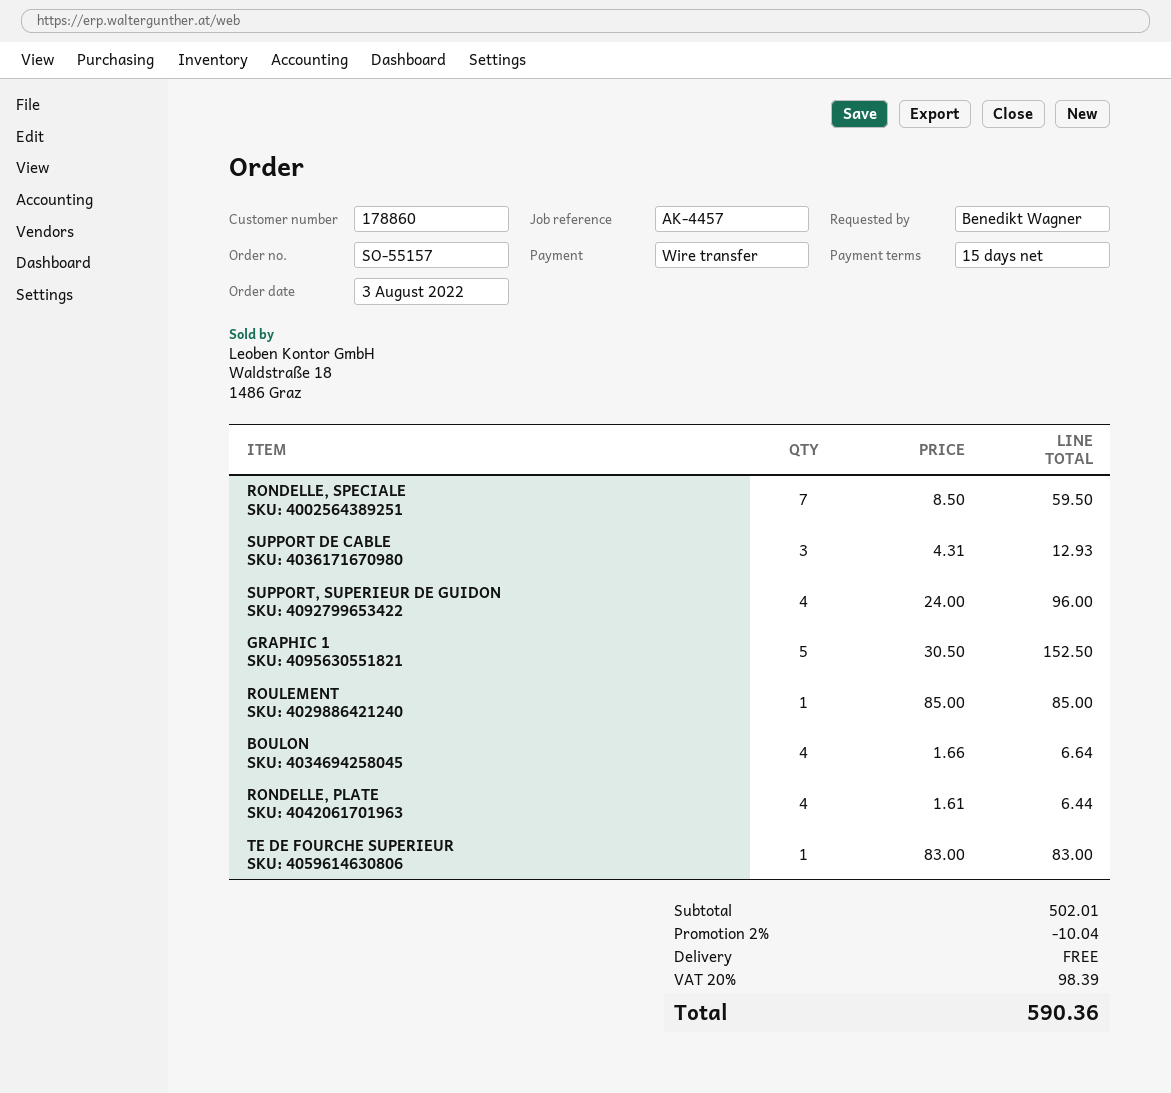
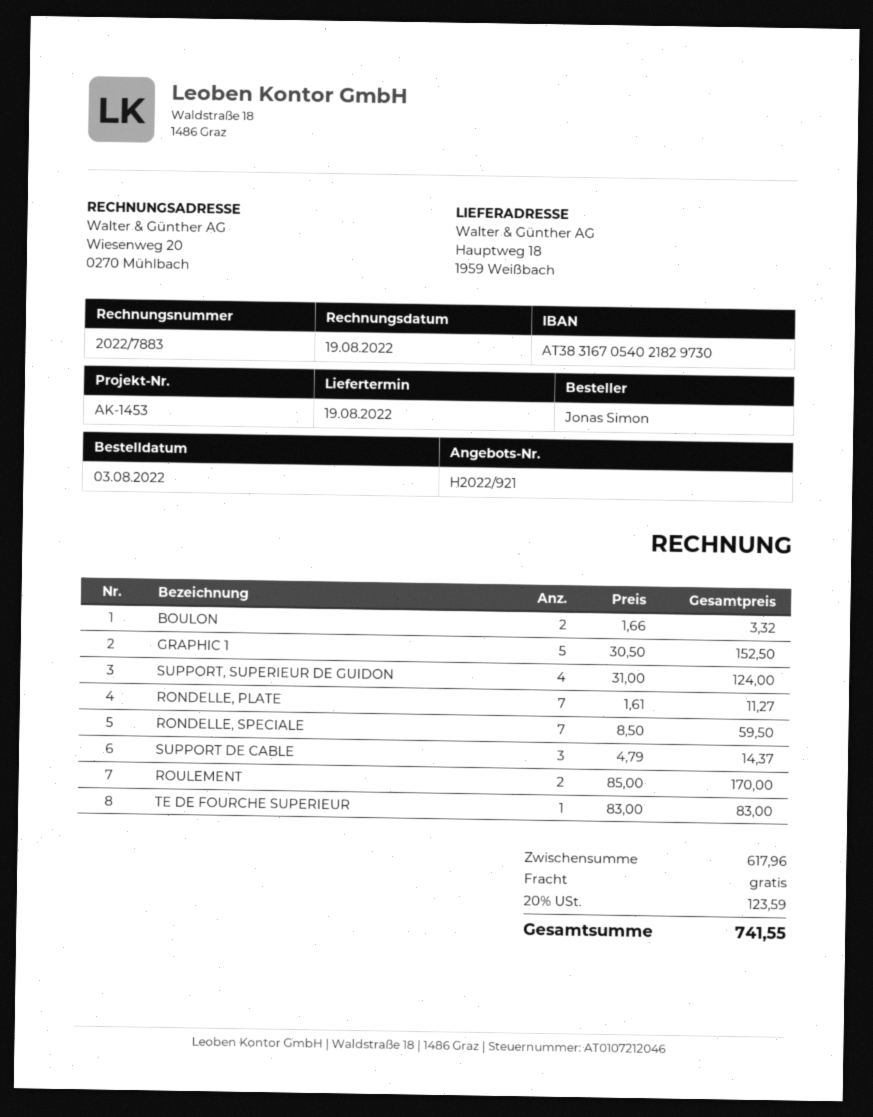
reference: AK-4457 -> AK-1453
ordered by: Benedikt Wagner -> Jonas Simon
SUPPORT DE CABLE: 3 x 4.31 = 12.93 -> 3 x 4.79 = 14.37
SUPPORT, SUPERIEUR DE GUIDON: 4 x 24.00 = 96.00 -> 4 x 31.00 = 124.00
ROULEMENT: 1 x 85.00 = 85.00 -> 2 x 85.00 = 170.00
BOULON: 4 x 1.66 = 6.64 -> 2 x 1.66 = 3.32
RONDELLE, PLATE: 4 x 1.61 = 6.44 -> 7 x 1.61 = 11.27
subtotal: 502.01 -> 617.96
discount: 2% = 10.04 -> none
tax: 20% = 98.39 -> 20% = 123.59
total: 590.36 -> 741.55

